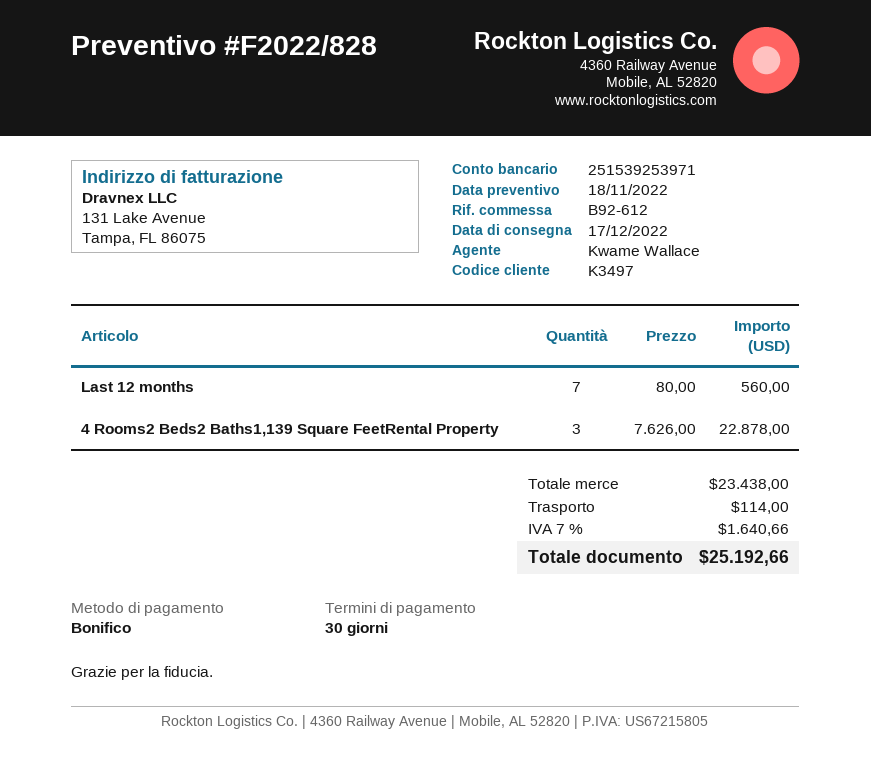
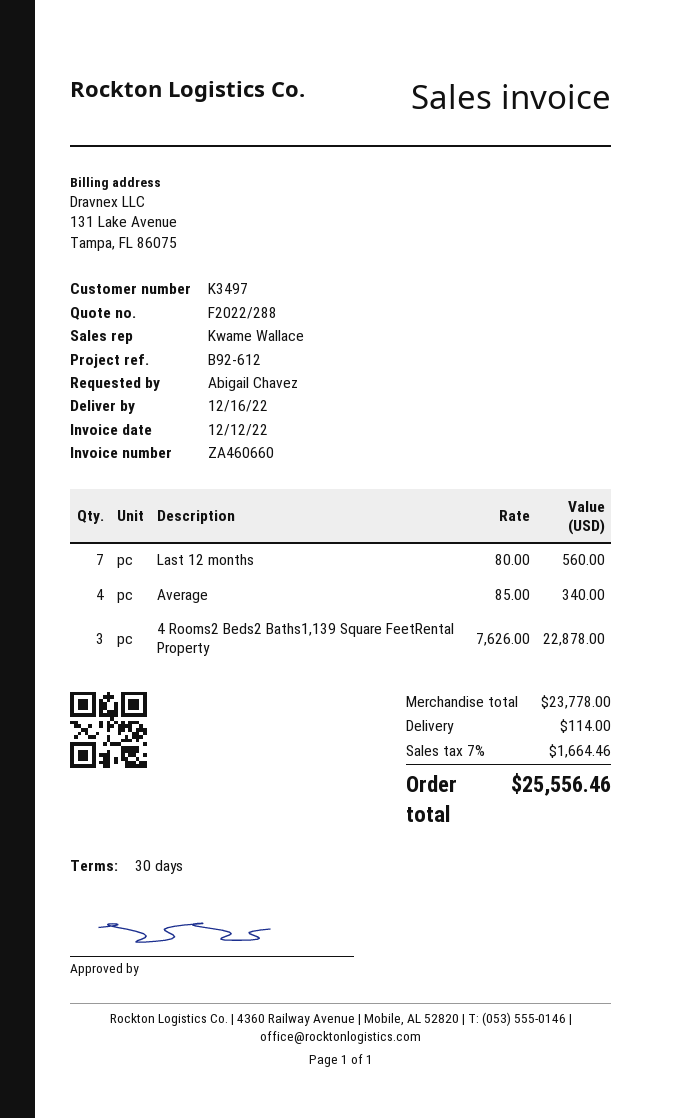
quote number: F2022/828 -> F2022/288
delivery date: 2022-12-17 -> 2022-12-16
Average: none -> 4 x 85.00 = 340.00
subtotal: 23438.00 -> 23778.00
tax: 7% = 1640.66 -> 7% = 1664.46
total: 25192.66 -> 25556.46

